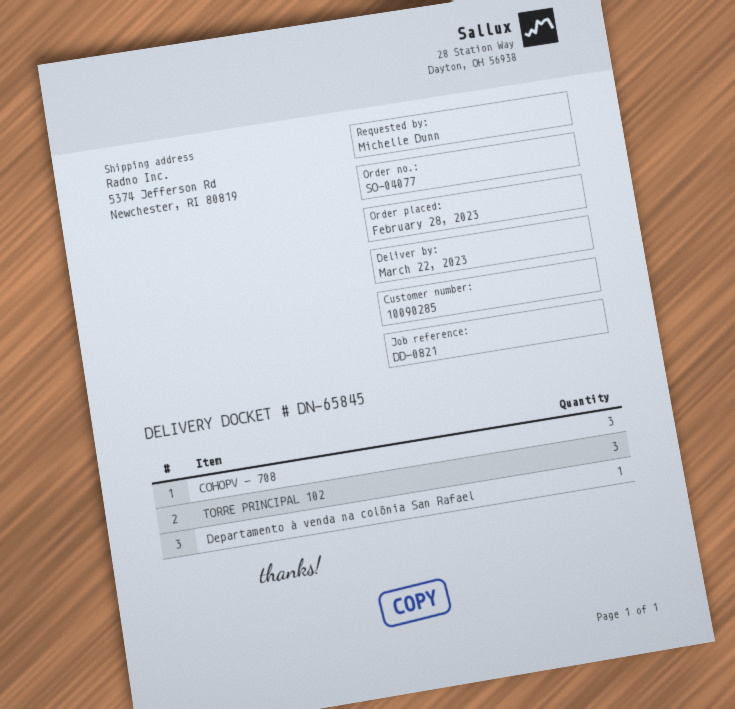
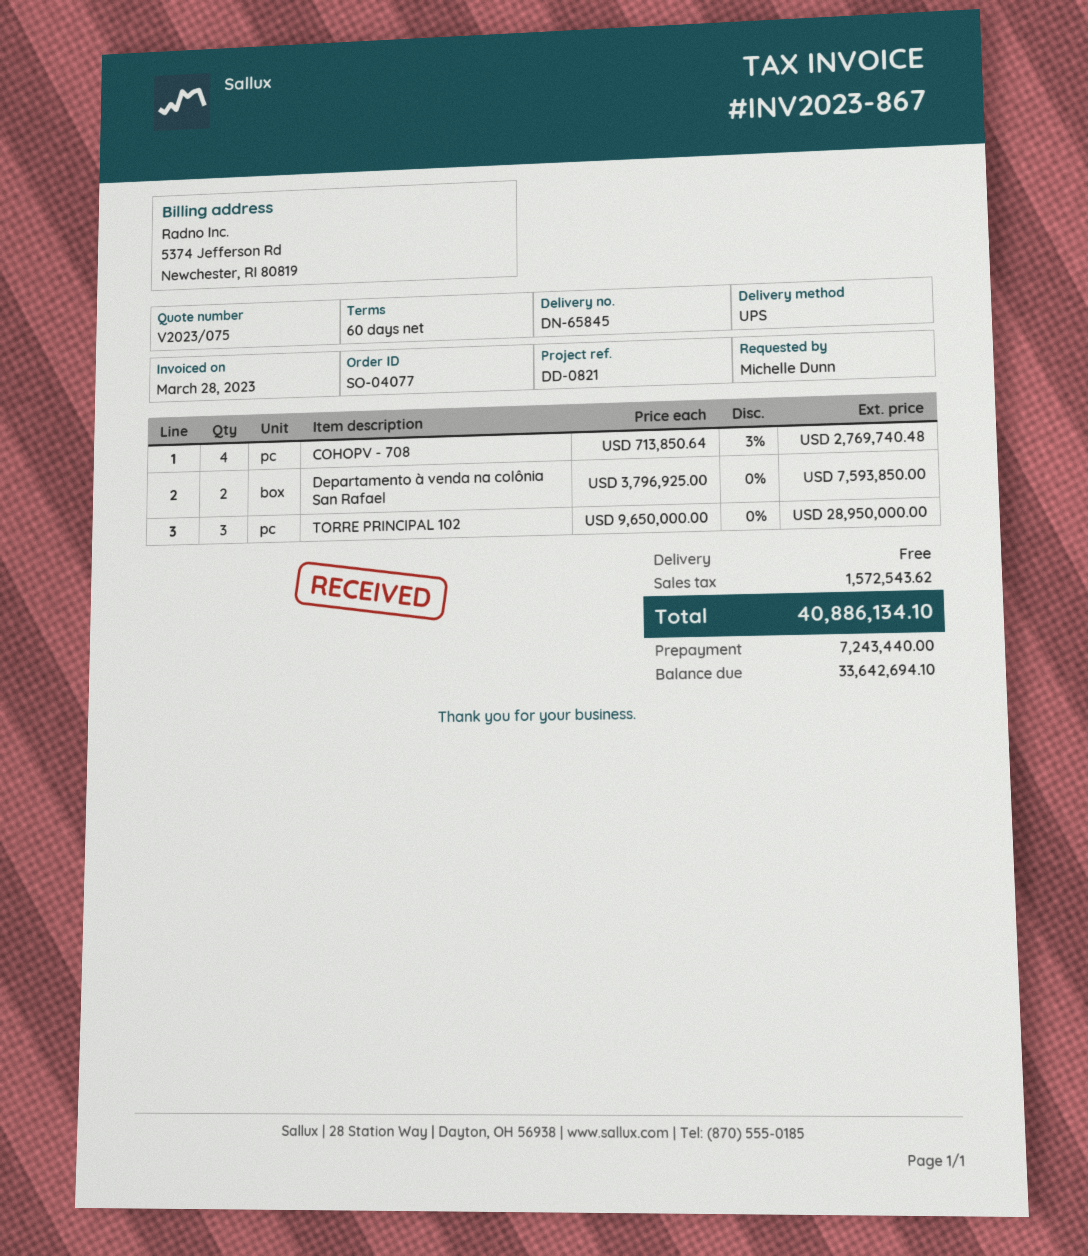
COHOPV - 708: 3 -> 4
Departamento à venda na colônia San Rafael: 1 -> 2

